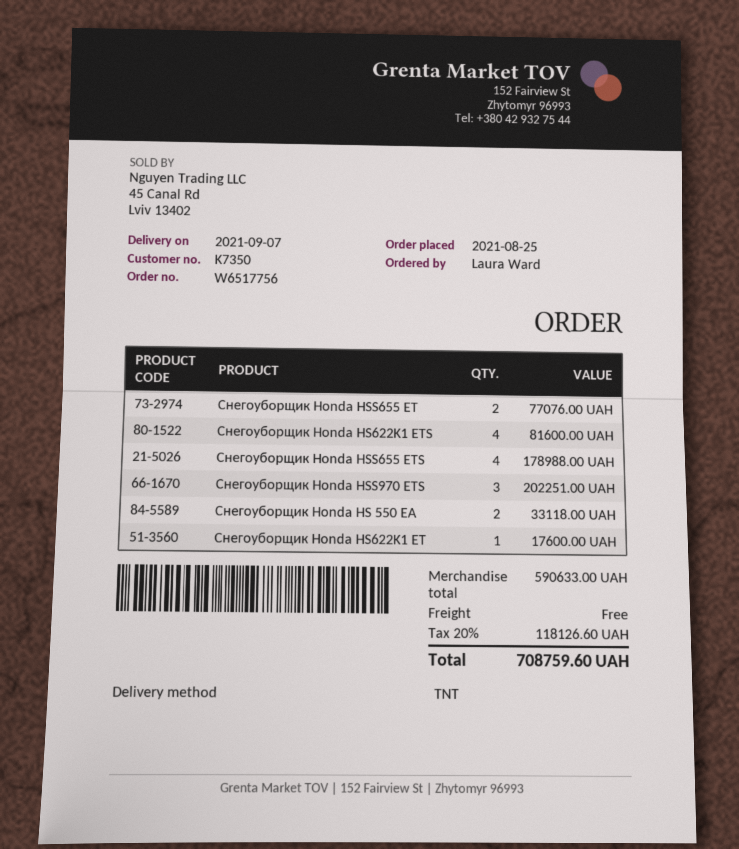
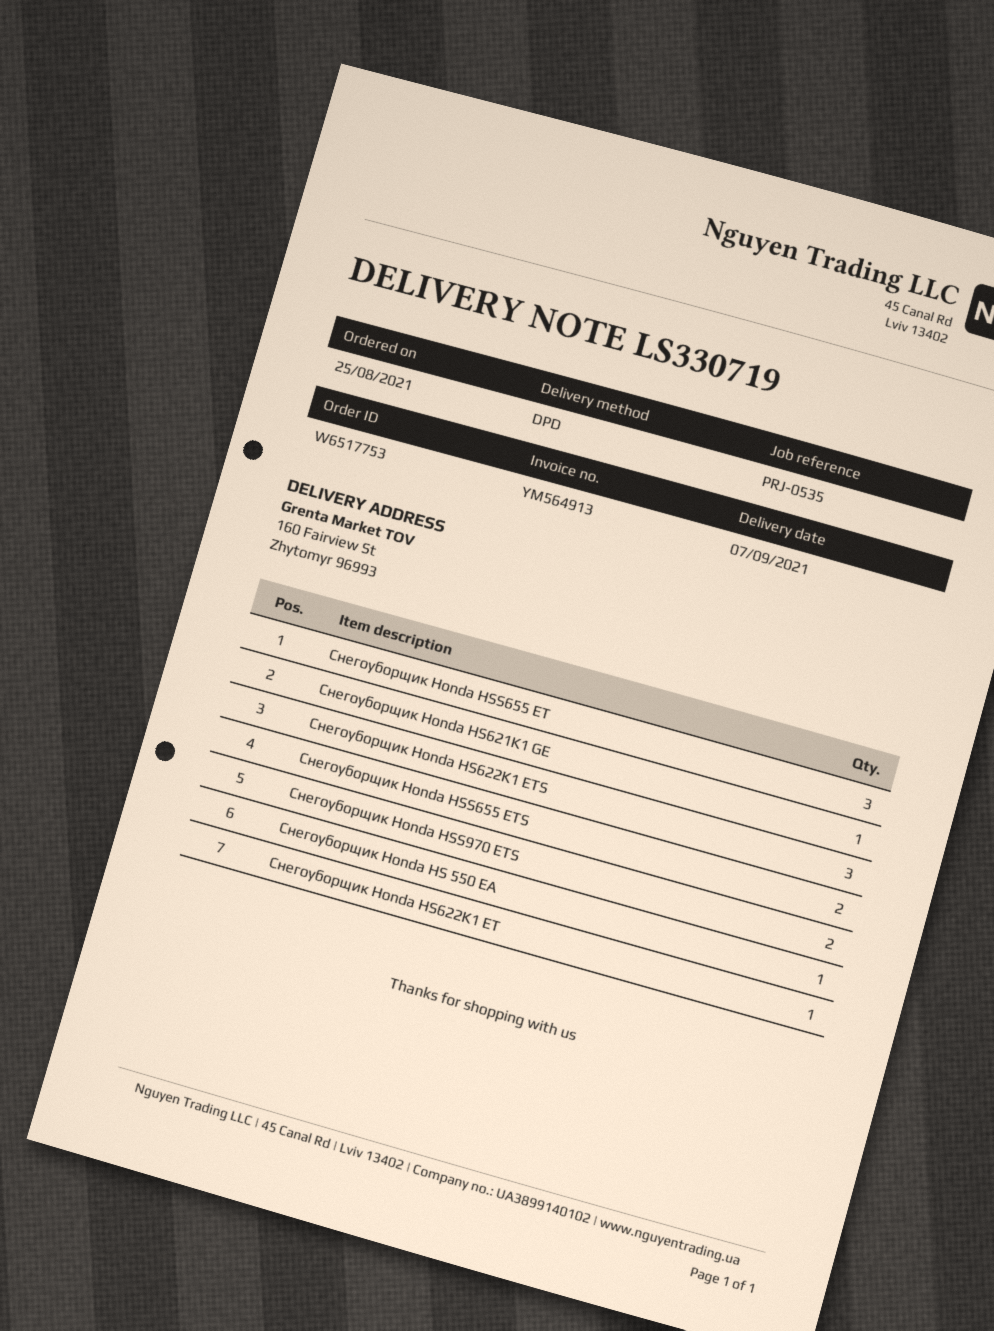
order number: W6517756 -> W6517753
shipping method: TNT -> DPD
Снегоуборщик Honda HSS655 ET: 2 -> 3
Снегоуборщик Honda HS622K1 ETS: 4 -> 3
Снегоуборщик Honda HSS655 ETS: 4 -> 2
Снегоуборщик Honda HSS970 ETS: 3 -> 2
Снегоуборщик Honda HS 550 EA: 2 -> 1
Снегоуборщик Honda HS621K1 GE: none -> 1

